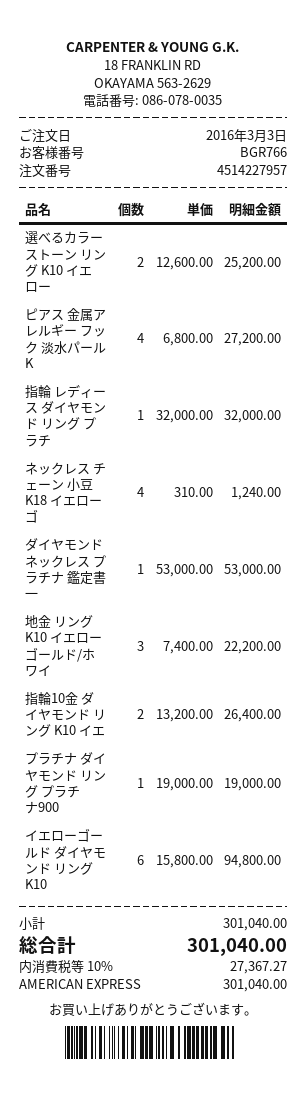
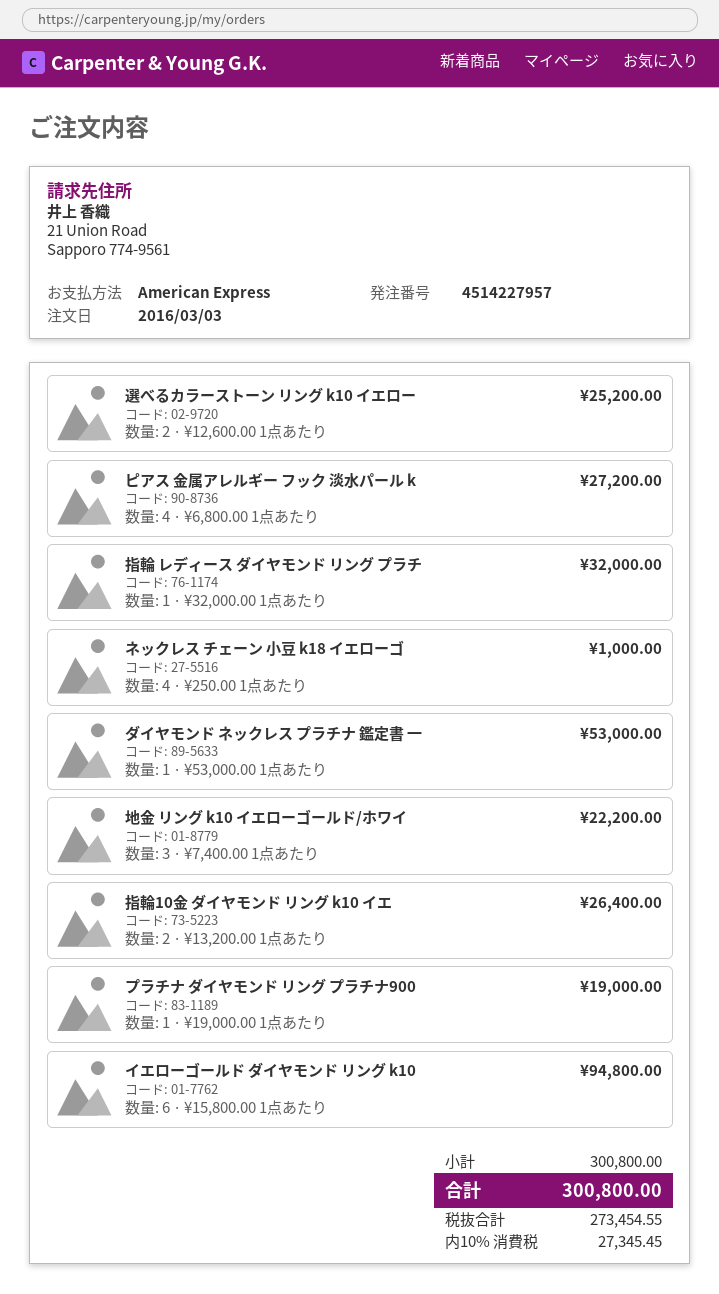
ネックレス チェーン 小豆 K18 イエローゴ: 4 x 310.00 = 1240.00 -> 4 x 250.00 = 1000.00
subtotal: 301040.00 -> 300800.00
tax: 10% = 27367.27 -> 10% = 27345.45
total: 301040.00 -> 300800.00

